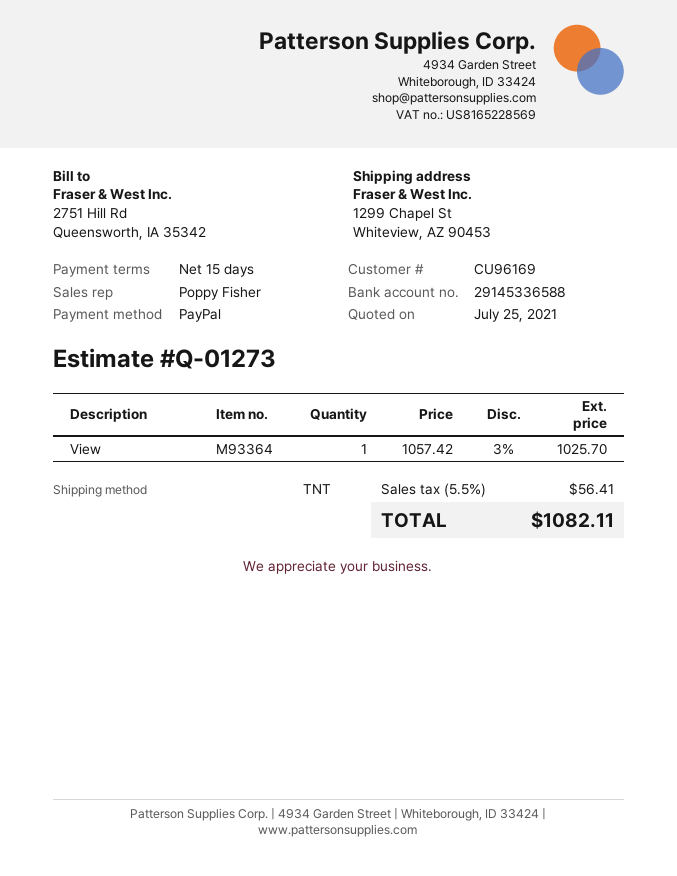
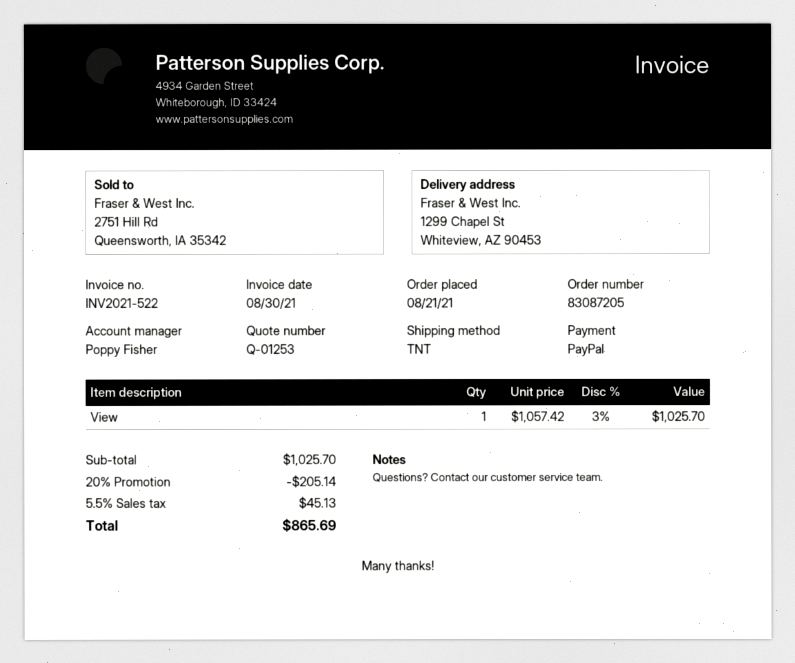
quote number: Q-01273 -> Q-01253
discount: none -> 20% = 205.14
tax: 5.5% = 56.41 -> 5.5% = 45.13
total: 1082.11 -> 865.69

